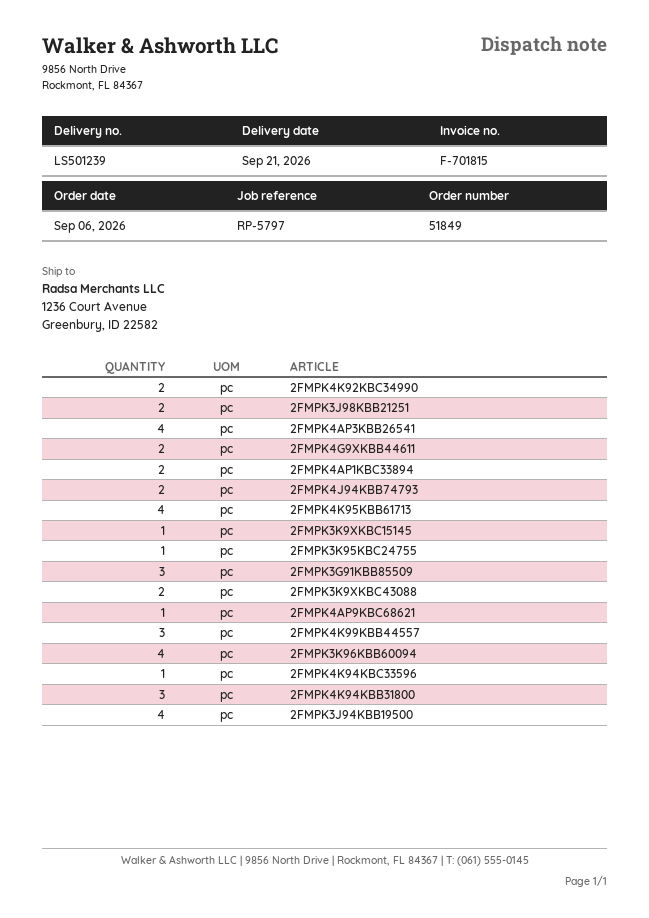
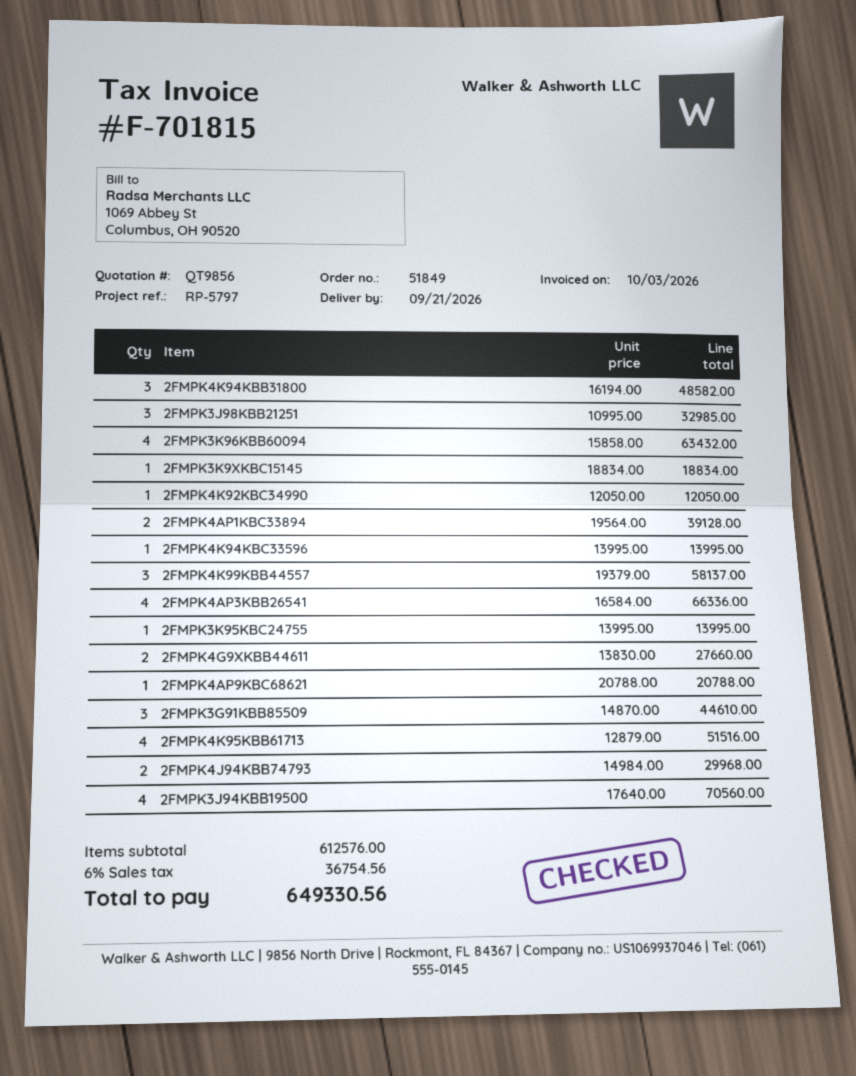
2FMPK4K92KBC34990: 2 -> 1
2FMPK3J98KBB21251: 2 -> 3
2FMPK3K9XKBC43088: 2 -> none

